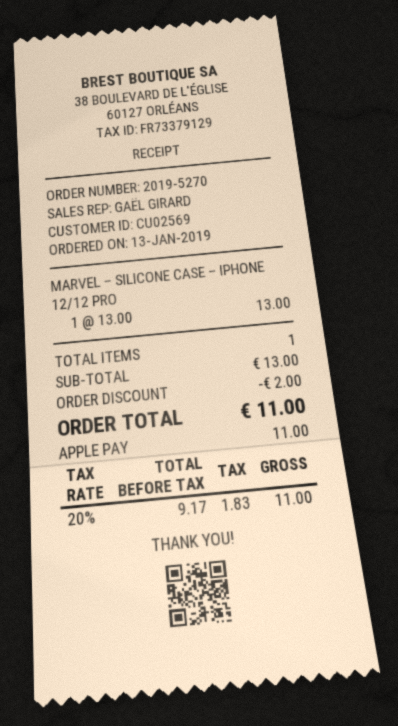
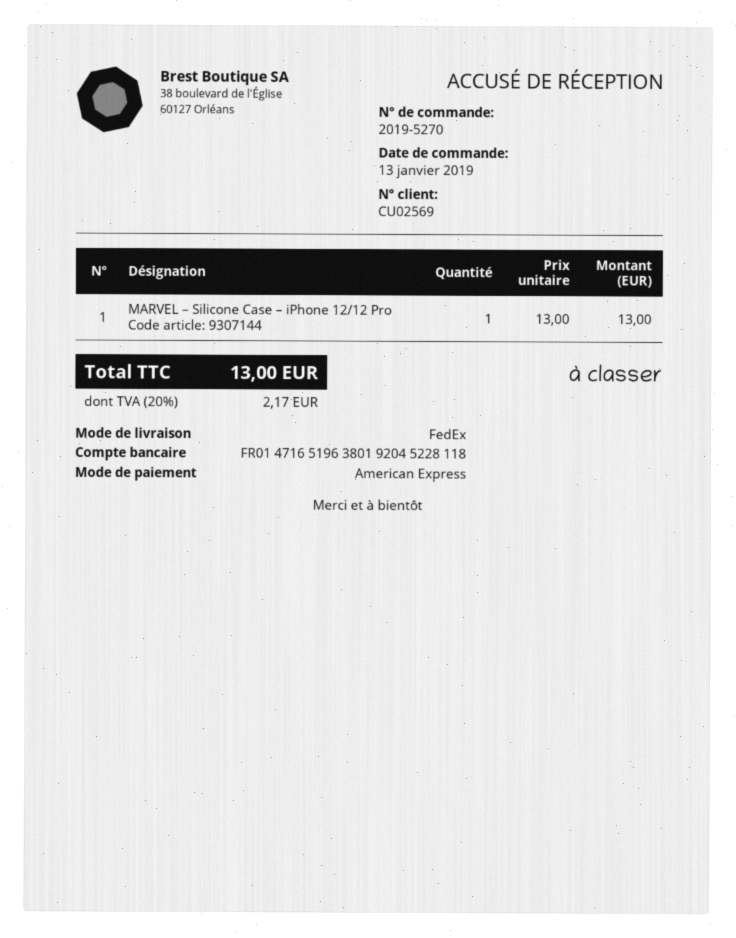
payment method: Apple Pay -> American Express
discount: 2.00 -> none
tax: 20% = 1.83 -> 20% = 2.17
total: 11.00 -> 13.00

